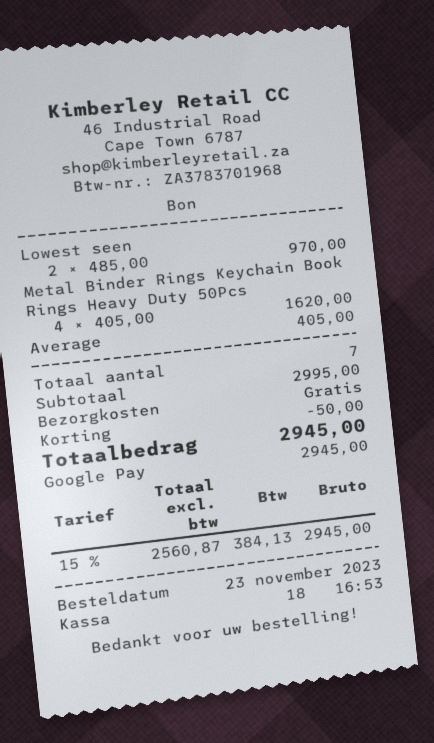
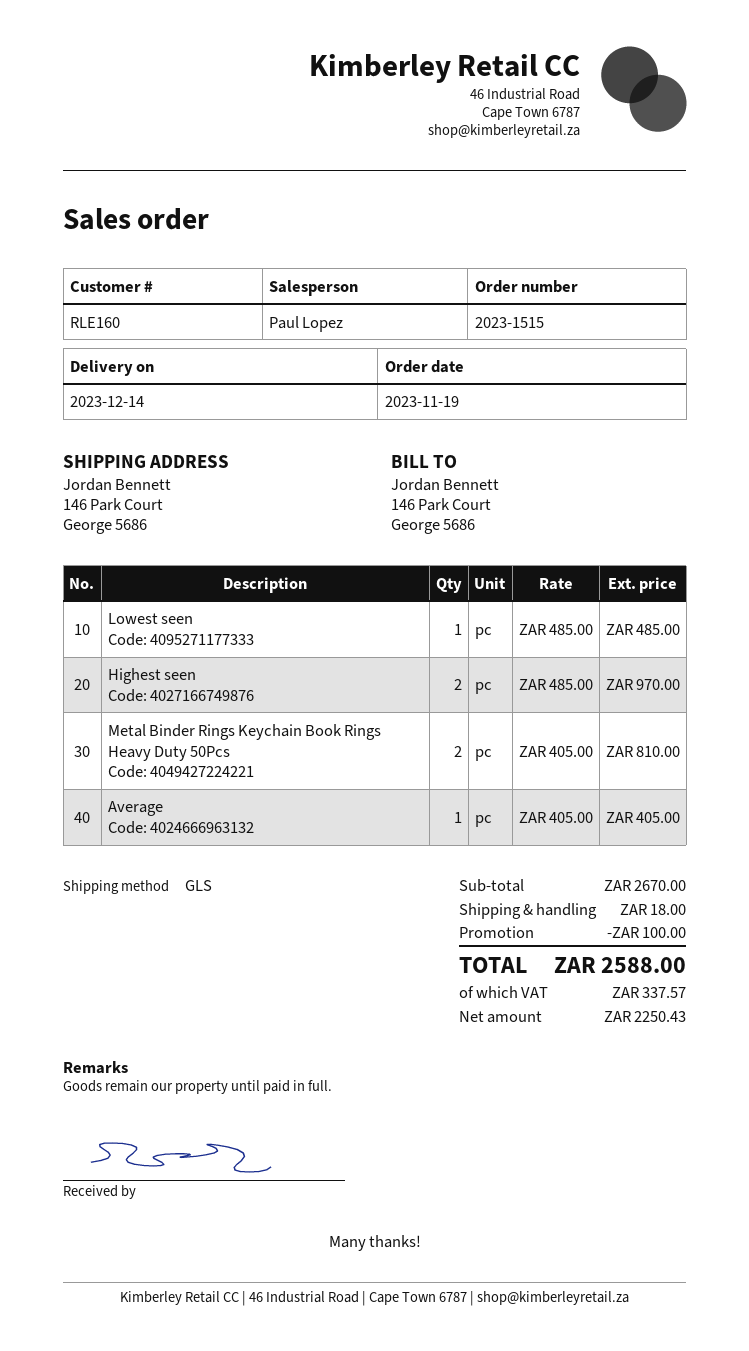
order date: 2023-11-23 -> 2023-11-19
Lowest seen: 2 x 485.00 = 970.00 -> 1 x 485.00 = 485.00
Metal Binder Rings Keychain Book Rings Heavy Duty 50Pcs: 4 x 405.00 = 1620.00 -> 2 x 405.00 = 810.00
Highest seen: none -> 2 x 485.00 = 970.00
subtotal: 2995.00 -> 2670.00
discount: 50.00 -> 100.00
shipping: 0.00 -> 18.00
net: 2560.87 -> 2250.43
tax: 384.13 -> 337.57
total: 2945.00 -> 2588.00

